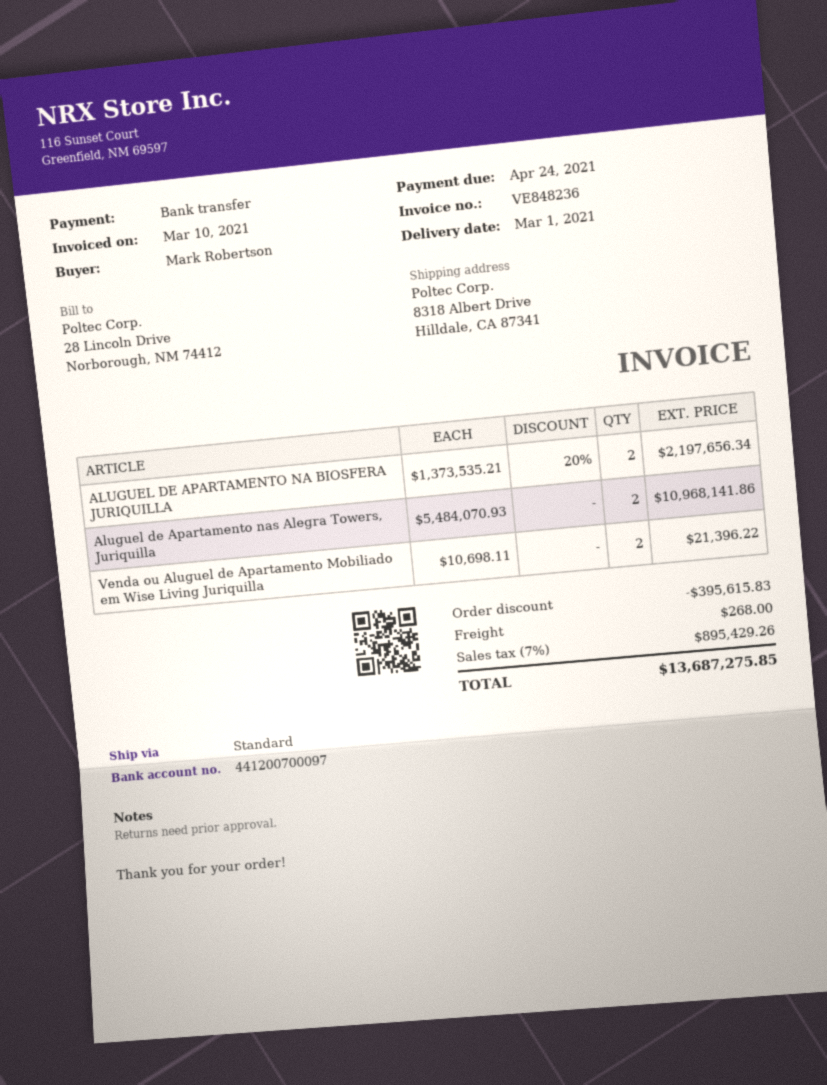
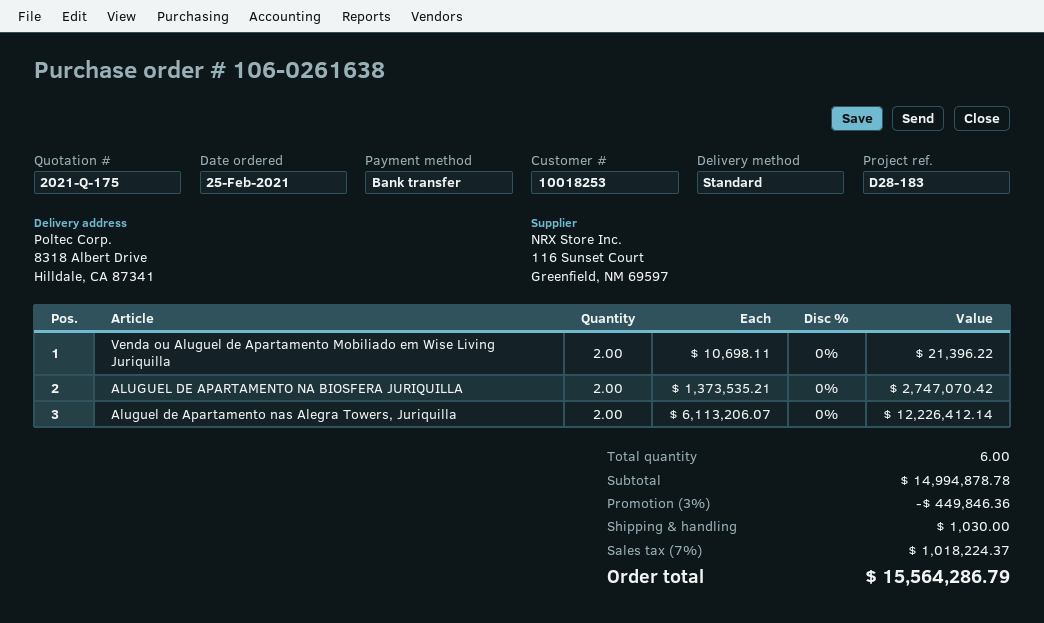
ALUGUEL DE APARTAMENTO NA BIOSFERA JURIQUILLA: 2 x 1373535.21 - 20% = 2197656.34 -> 2 x 1373535.21 = 2747070.42
Aluguel de Apartamento nas Alegra Towers, Juriquilla: 2 x 5484070.93 = 10968141.86 -> 2 x 6113206.07 = 12226412.14
discount: 395615.83 -> 449846.36
shipping: 268.00 -> 1030.00
tax: 7% = 895429.26 -> 7% = 1018224.37
total: 13687275.85 -> 15564286.79

